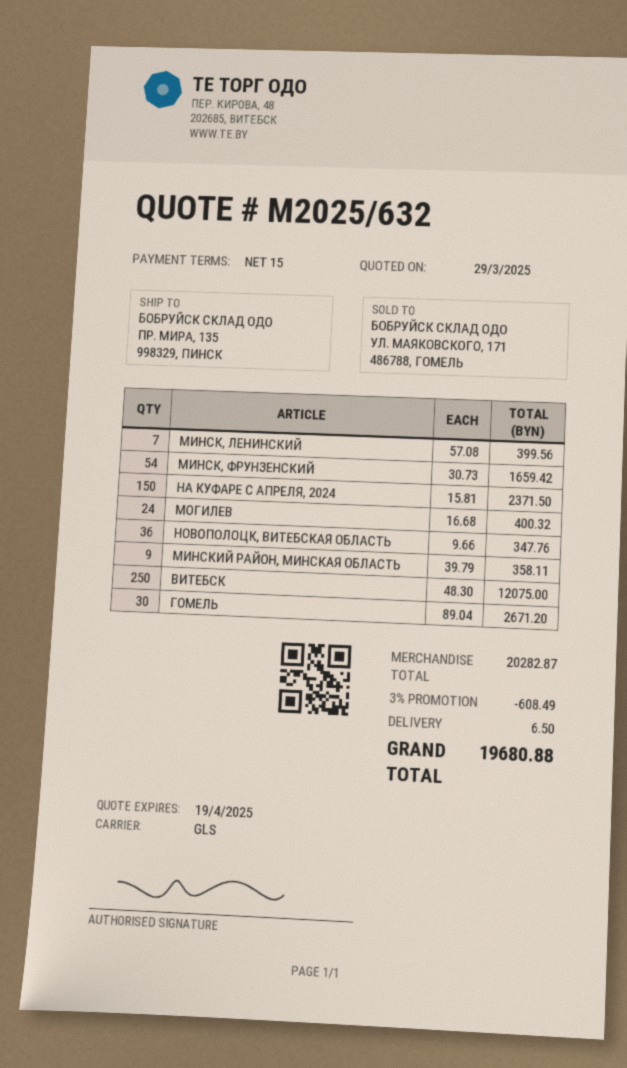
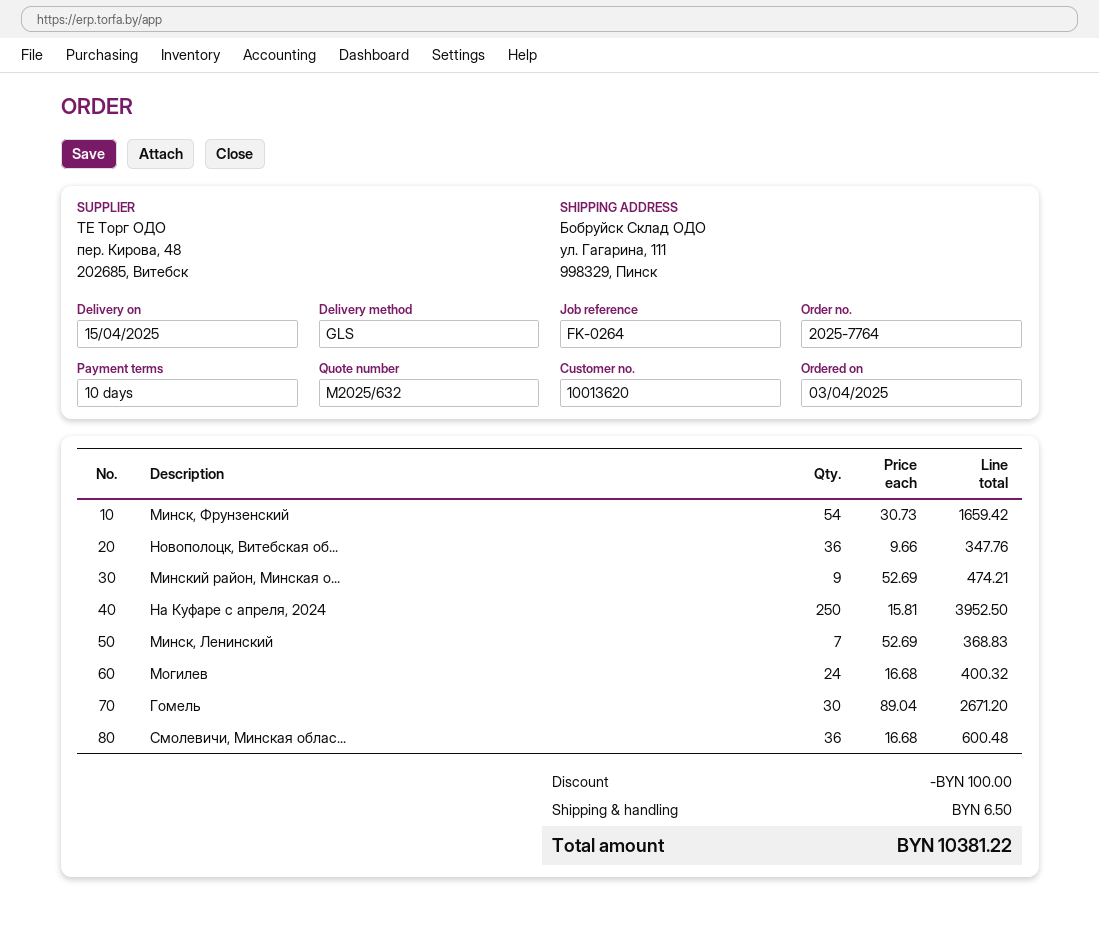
payment terms: 15 days -> 10 days
ship to: ПР. МИРА, 135, 998329, ПИНСК -> ул. Гагарина, 111, 998329, Пинск
МИНСК, ЛЕНИНСКИЙ: 7 x 57.08 = 399.56 -> 7 x 52.69 = 368.83
НА КУФАРЕ С АПРЕЛЯ, 2024: 150 x 15.81 = 2371.50 -> 250 x 15.81 = 3952.50
МИНСКИЙ РАЙОН, МИНСКАЯ ОБЛАСТЬ: 9 x 39.79 = 358.11 -> 9 x 52.69 = 474.21
ВИТЕБСК: 250 x 48.30 = 12075.00 -> none
Смолевичи, Минская облас...: none -> 36 x 16.68 = 600.48
discount: 608.49 -> 100.00
total: 19680.88 -> 10381.22

